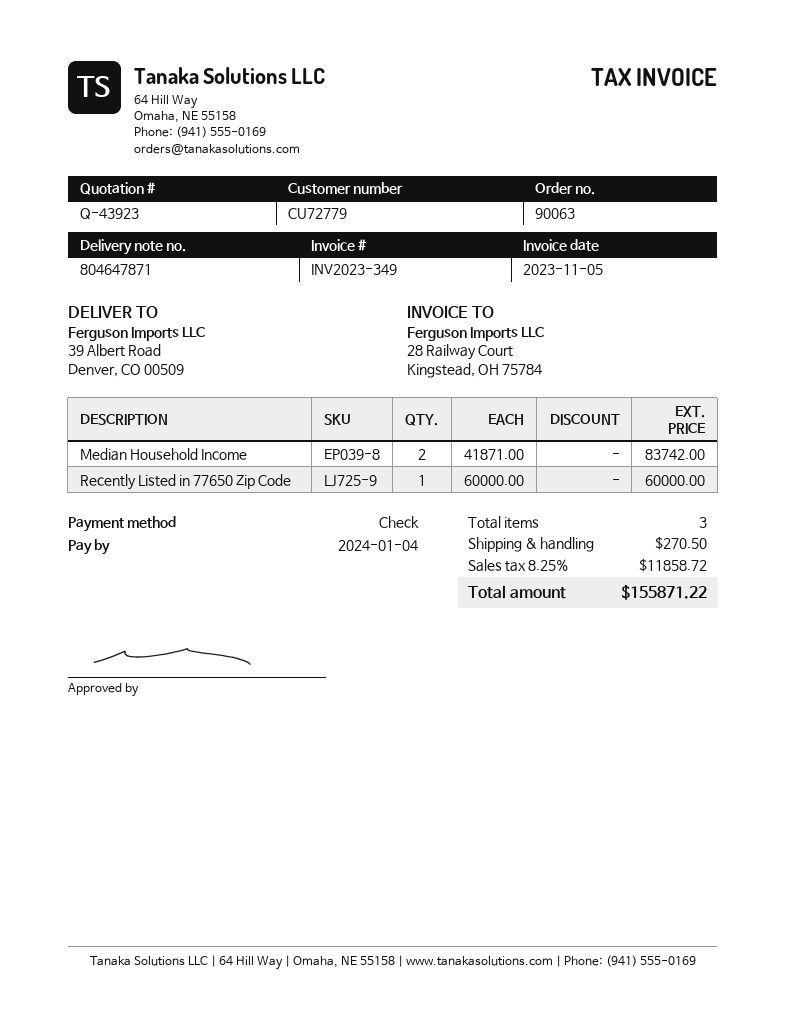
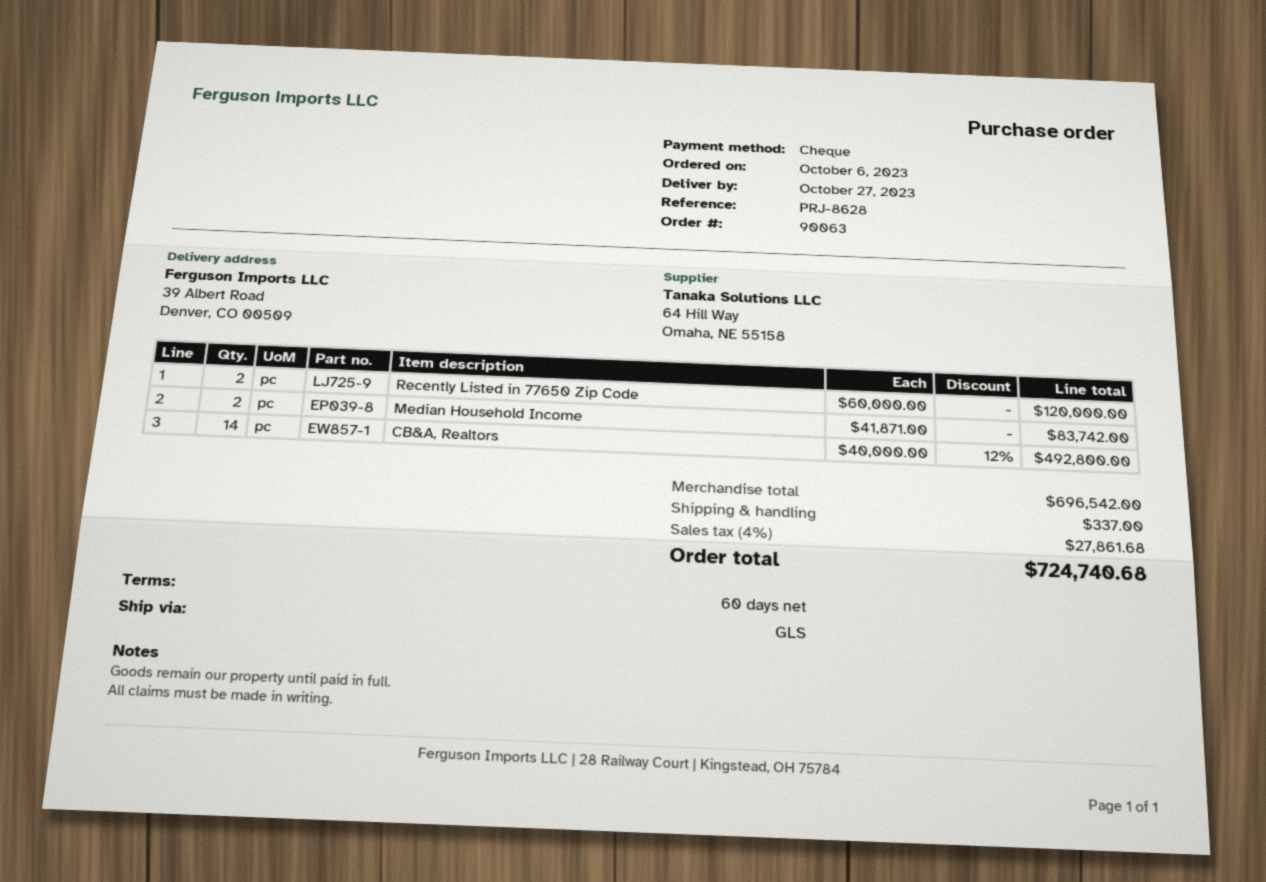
Recently Listed in 77650 Zip Code: 1 x 60000.00 = 60000.00 -> 2 x 60000.00 = 120000.00
CB&A, Realtors: none -> 14 x 40000.00 - 12% = 492800.00
shipping: 270.50 -> 337.00
tax: 8.25% = 11858.72 -> 4% = 27861.68
total: 155871.22 -> 724740.68

